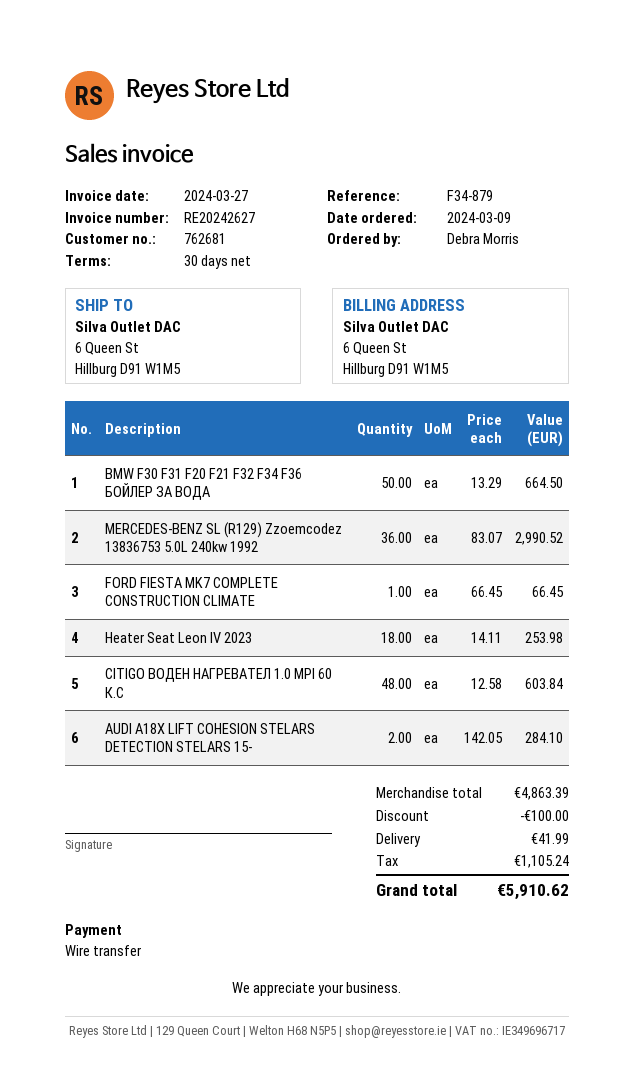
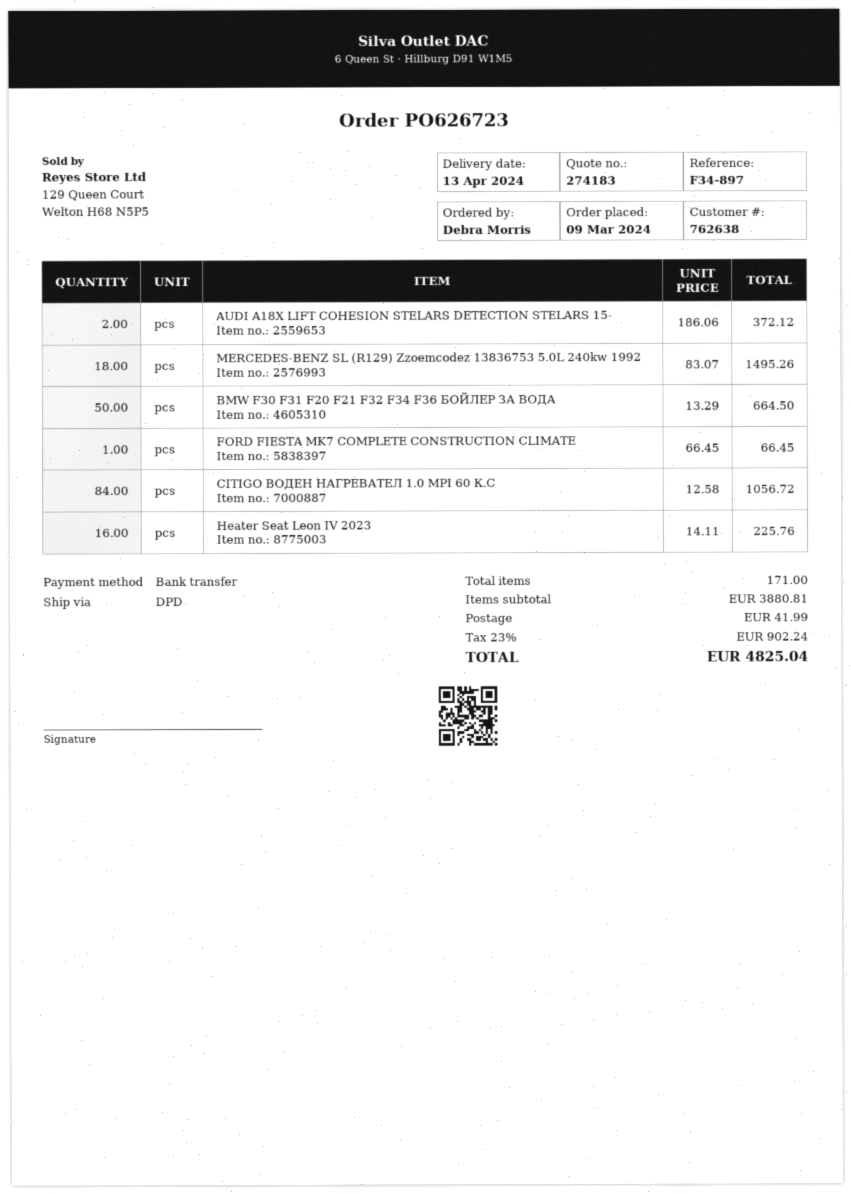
customer number: 762681 -> 762638
reference: F34-879 -> F34-897
MERCEDES-BENZ SL (R129) Zzoemcodez 13836753 5.0L 240kw 1992: 36 x 83.07 = 2990.52 -> 18 x 83.07 = 1495.26
Heater Seat Leon IV 2023: 18 x 14.11 = 253.98 -> 16 x 14.11 = 225.76
CITIGO ВОДЕН НАГРЕВАТЕЛ 1.0 MPI 60 К.С: 48 x 12.58 = 603.84 -> 84 x 12.58 = 1056.72
AUDI A18X LIFT COHESION STELARS DETECTION STELARS 15-: 2 x 142.05 = 284.10 -> 2 x 186.06 = 372.12
subtotal: 4863.39 -> 3880.81
discount: 100.00 -> none
tax: 1105.24 -> 902.24
total: 5910.62 -> 4825.04

